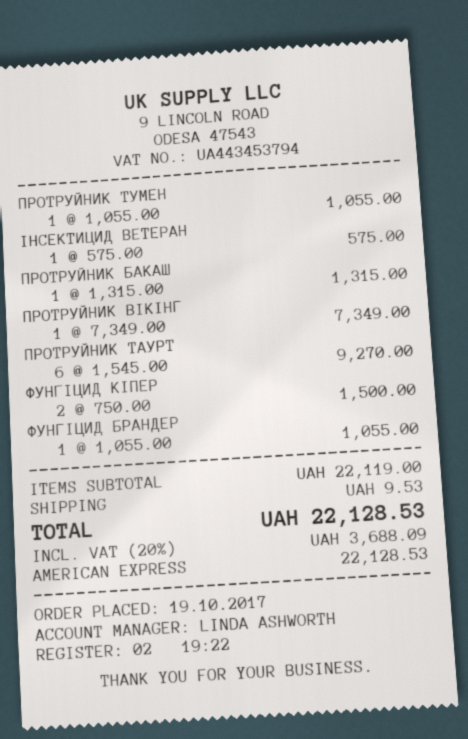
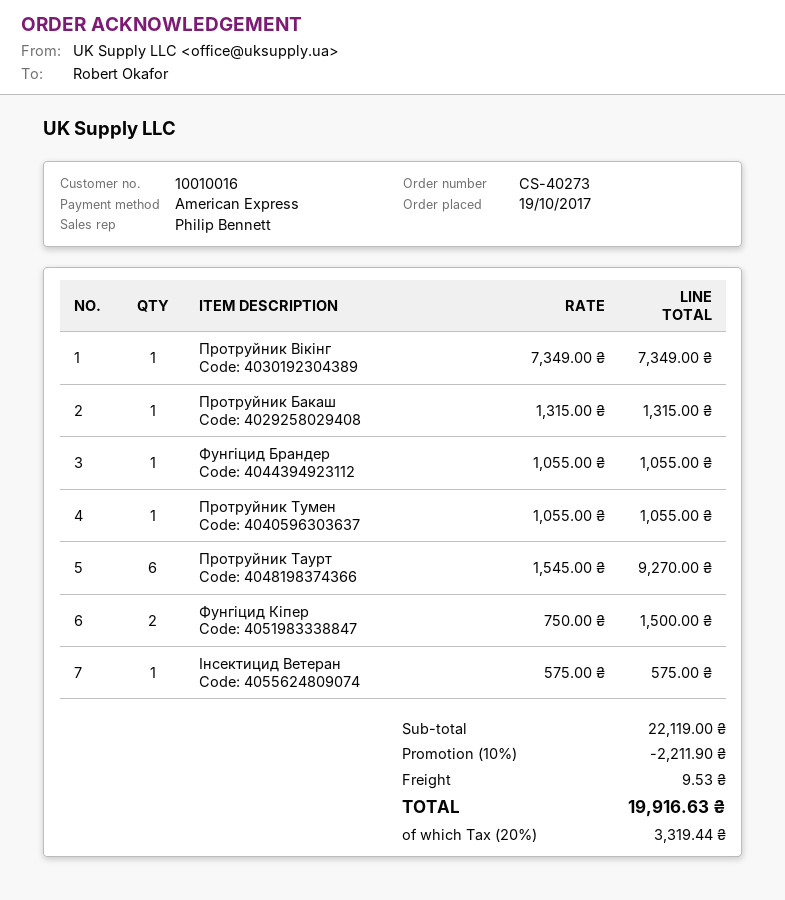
sales rep: LINDA ASHWORTH -> Philip Bennett
discount: none -> 10% = 2211.90
tax: 20% = 3688.09 -> 20% = 3319.44
total: 22128.53 -> 19916.63

